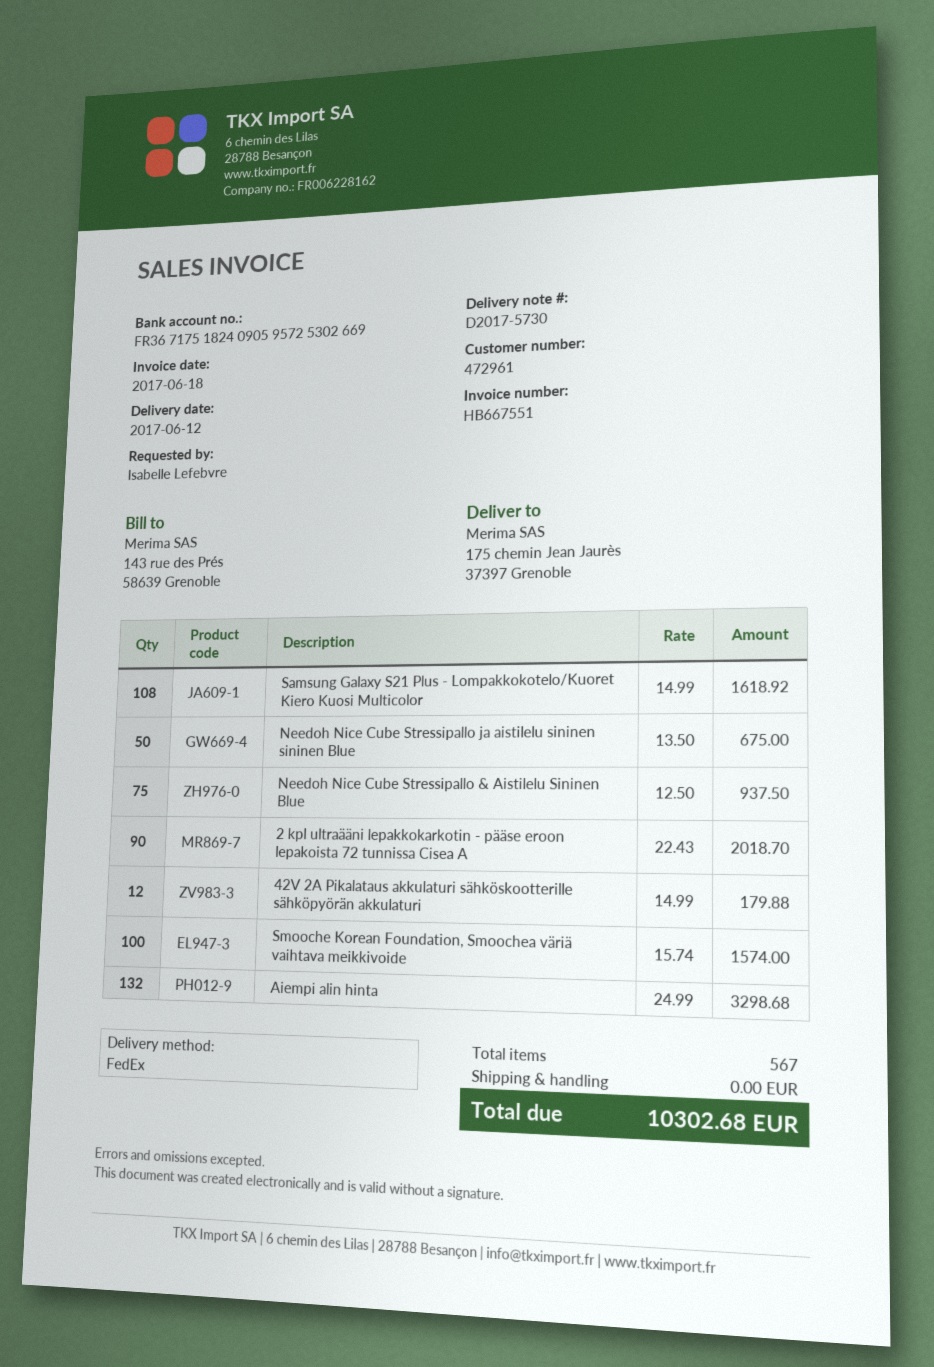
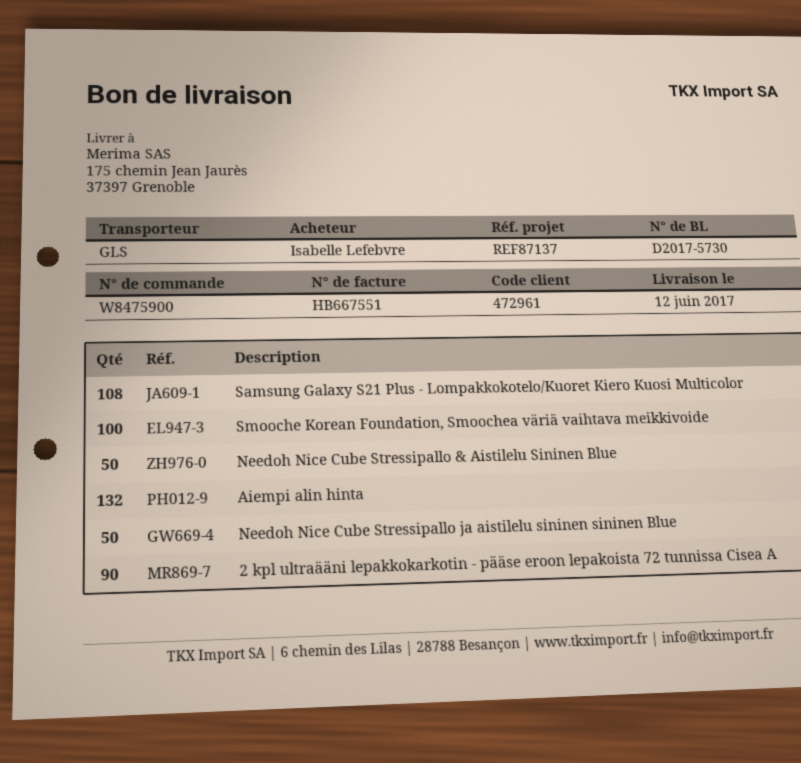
shipping method: FedEx -> GLS
Needoh Nice Cube Stressipallo & Aistilelu Sininen Blue: 75 -> 50
42V 2A Pikalataus akkulaturi sähköskootterille sähköpyörän akkulaturi: 12 -> none

